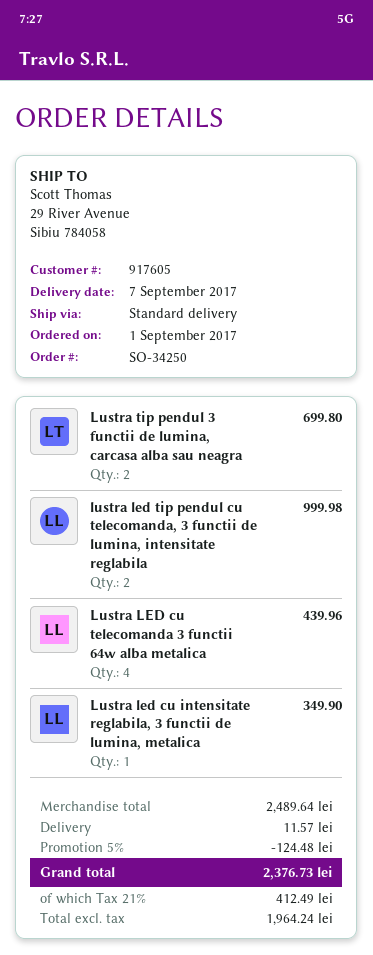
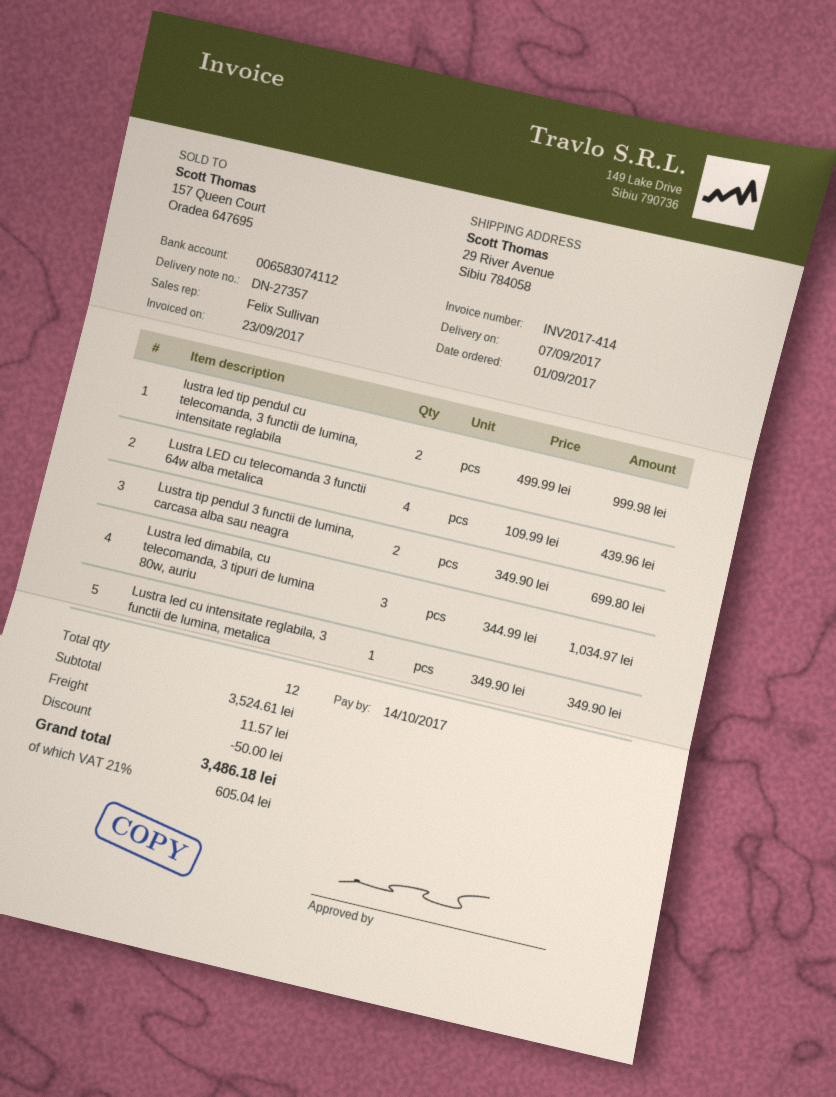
Lustra led dimabila, cu telecomanda, 3 tipuri de lumina 80w, auriu: none -> 3 for 1034.97
subtotal: 2489.64 -> 3524.61
discount: 124.48 -> 50.00
tax: 21% = 412.49 -> 21% = 605.04
total: 2376.73 -> 3486.18

